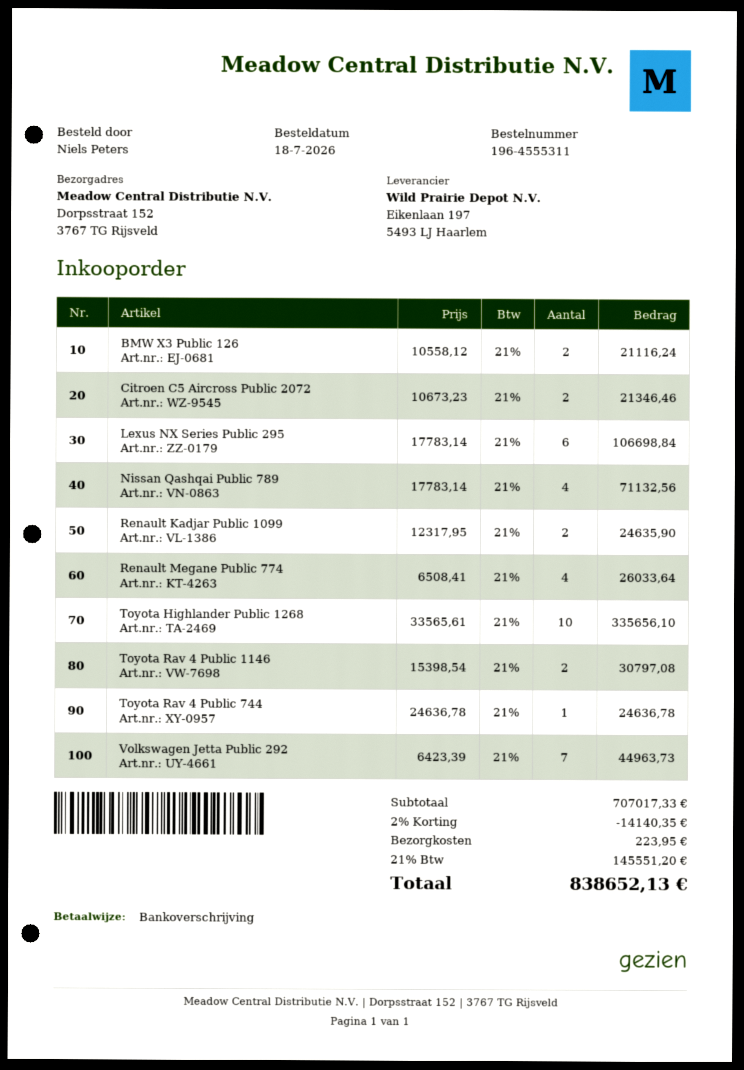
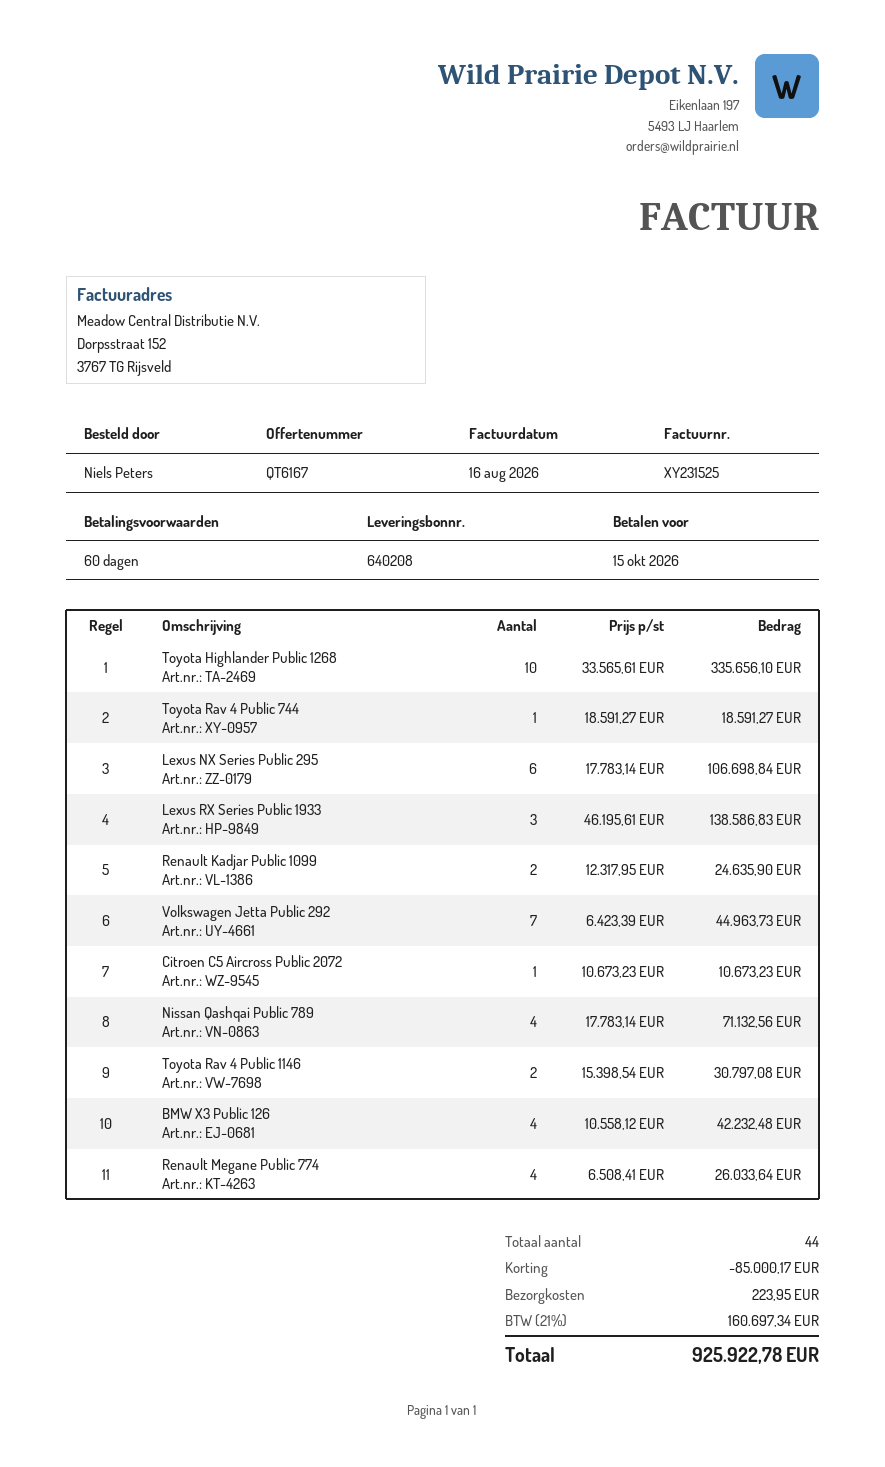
BMW X3 Public 126: 2 x 10558.12 = 21116.24 -> 4 x 10558.12 = 42232.48
Citroen C5 Aircross Public 2072: 2 x 10673.23 = 21346.46 -> 1 x 10673.23 = 10673.23
Toyota Rav 4 Public 744: 1 x 24636.78 = 24636.78 -> 1 x 18591.27 = 18591.27
Lexus RX Series Public 1933: none -> 3 x 46195.61 = 138586.83
discount: 14140.35 -> 85000.17
tax: 21% = 145551.20 -> 21% = 160697.34
total: 838652.13 -> 925922.78

